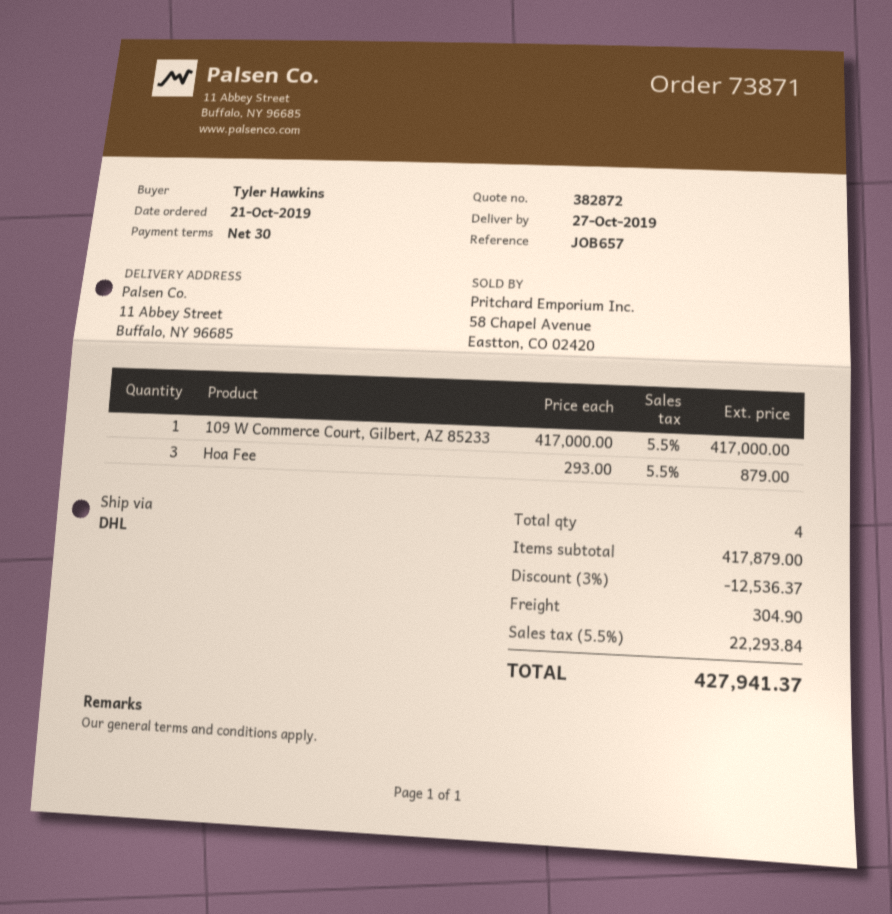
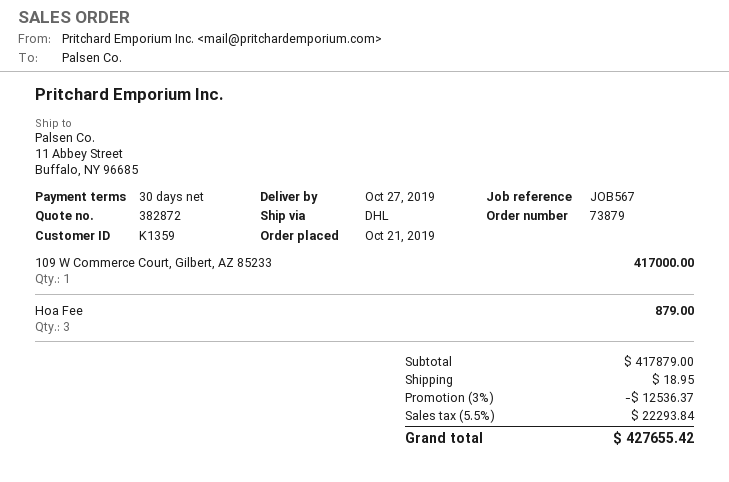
order number: 73871 -> 73879
reference: JOB657 -> JOB567
shipping: 304.90 -> 18.95
total: 427941.37 -> 427655.42

